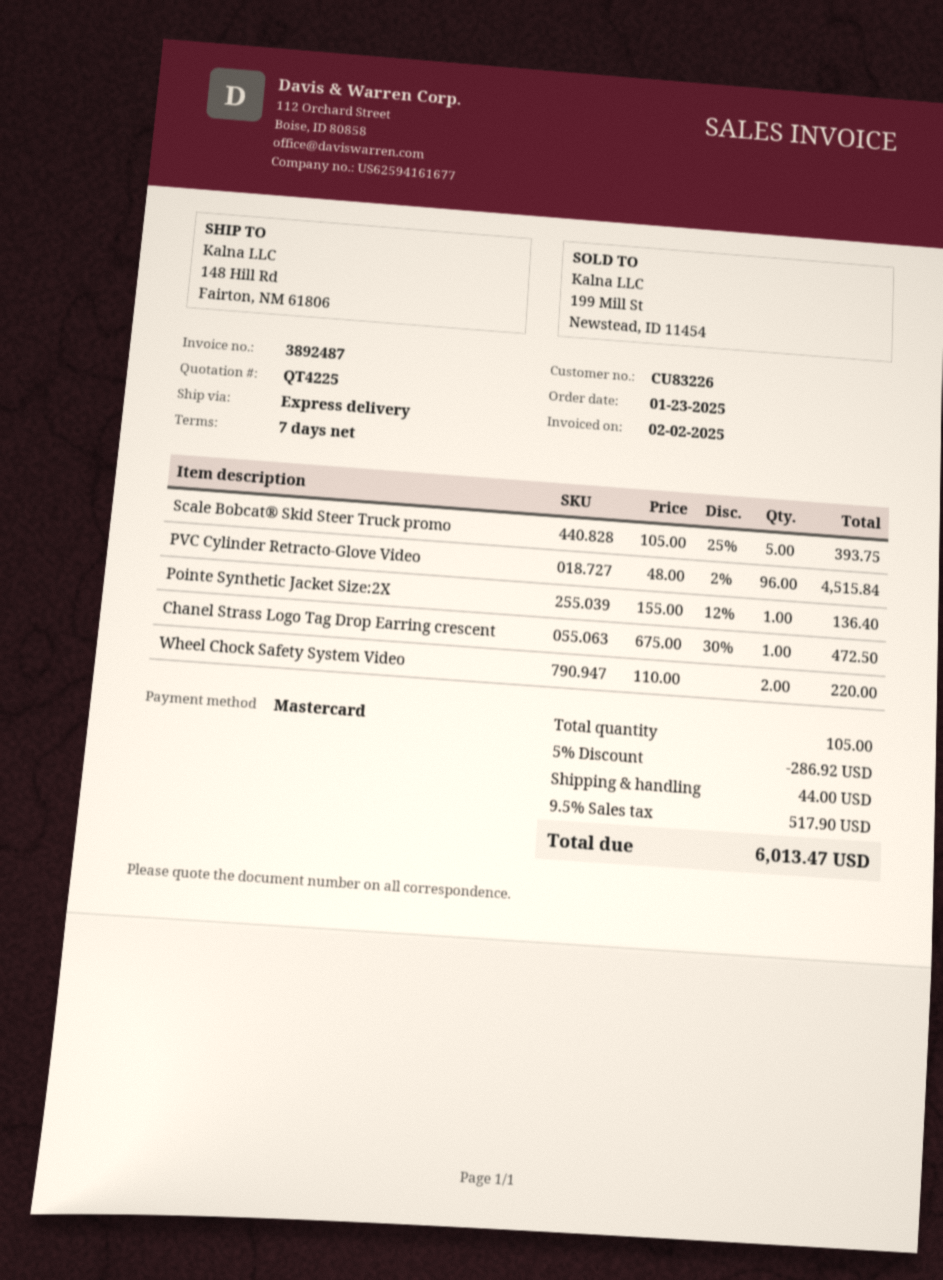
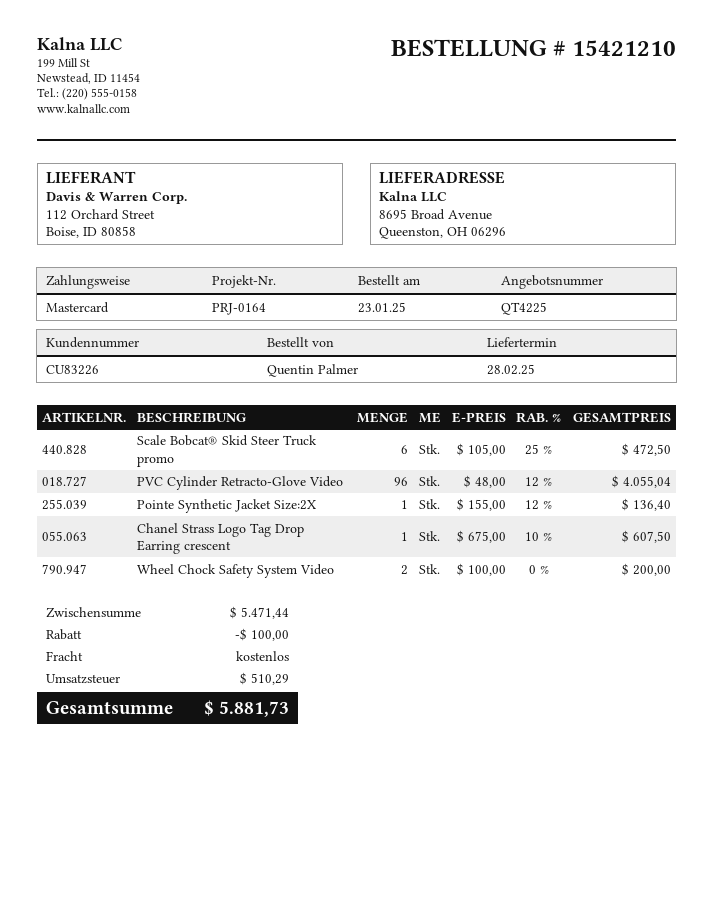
ship to: 148 Hill Rd, Fairton, NM 61806 -> 8695 Broad Avenue, Queenston, OH 06296
Scale Bobcat® Skid Steer Truck promo: 5 x 105.00 - 25% = 393.75 -> 6 x 105.00 - 25% = 472.50
PVC Cylinder Retracto-Glove Video: 96 x 48.00 - 2% = 4515.84 -> 96 x 48.00 - 12% = 4055.04
Chanel Strass Logo Tag Drop Earring crescent: 1 x 675.00 - 30% = 472.50 -> 1 x 675.00 - 10% = 607.50
Wheel Chock Safety System Video: 2 x 110.00 = 220.00 -> 2 x 100.00 = 200.00
discount: 286.92 -> 100.00
shipping: 44.00 -> 0.00
tax: 517.90 -> 510.29
total: 6013.47 -> 5881.73

